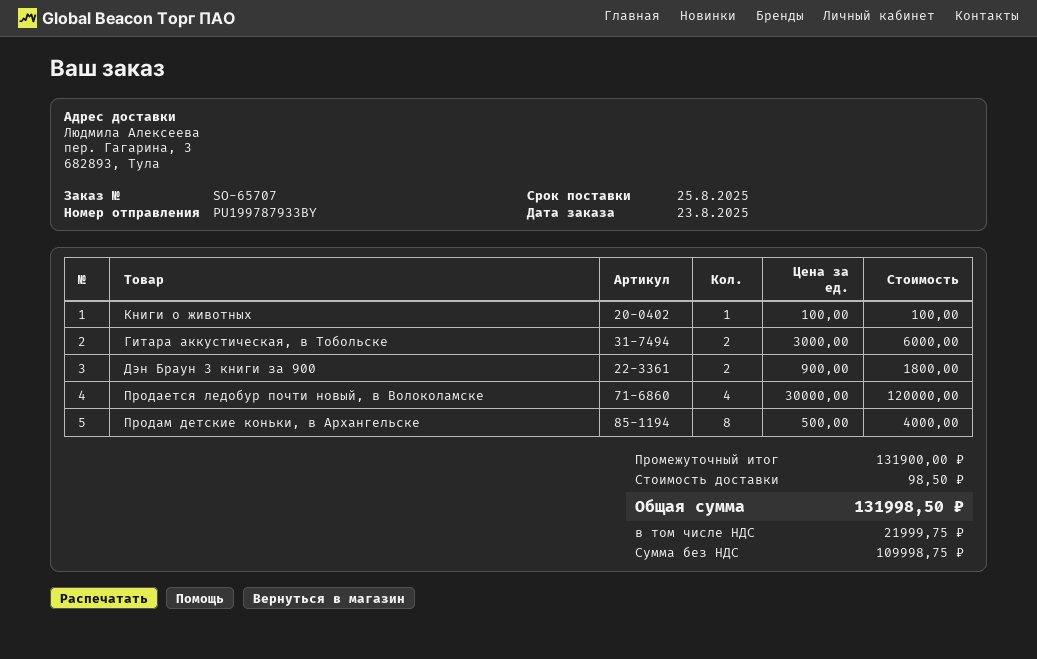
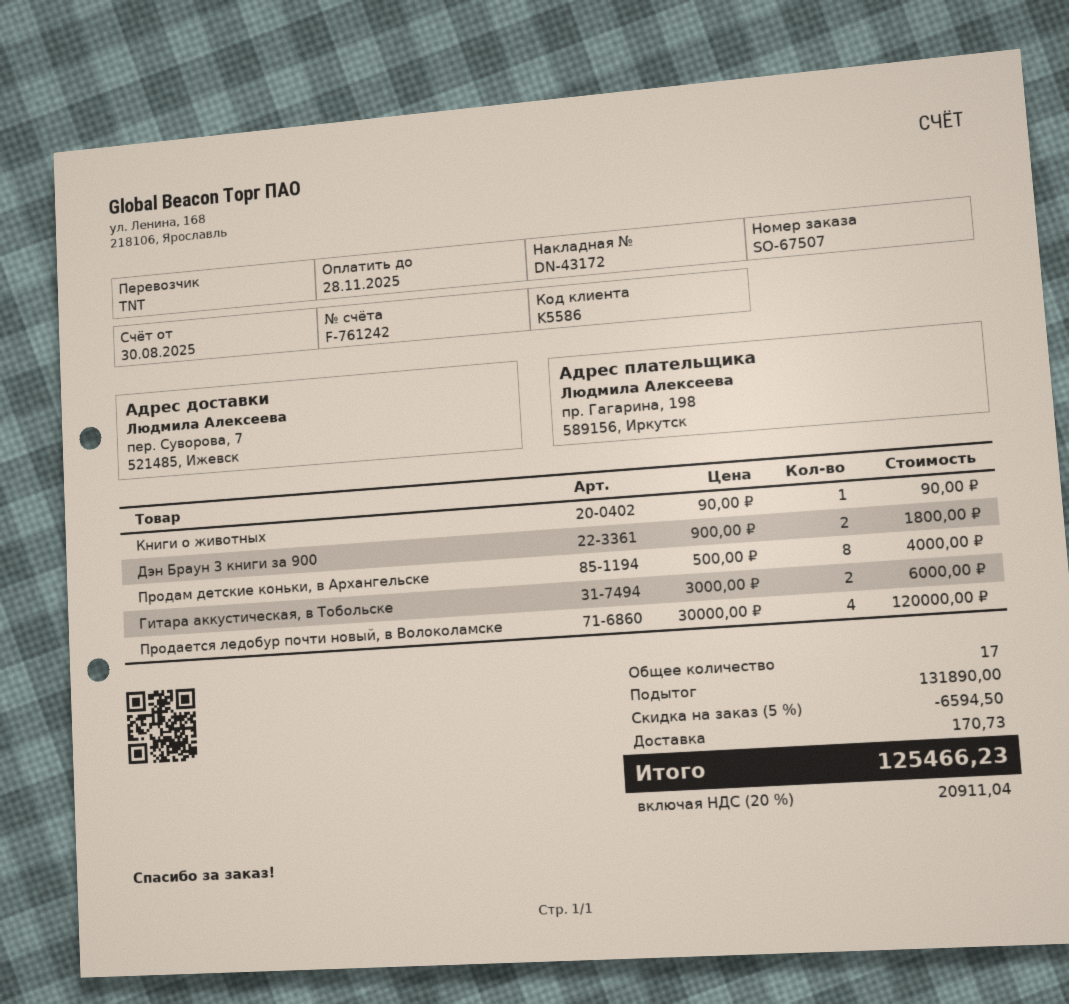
order number: SO-65707 -> SO-67507
ship to: пер. Гагарина, 3, 682893, Тула -> пер. Суворова, 7, 521485, Ижевск
Книги о животных: 1 x 100.00 = 100.00 -> 1 x 90.00 = 90.00
subtotal: 131900.00 -> 131890.00
discount: none -> 5% = 6594.50
shipping: 98.50 -> 170.73
tax: 21999.75 -> 20911.04
total: 131998.50 -> 125466.23

